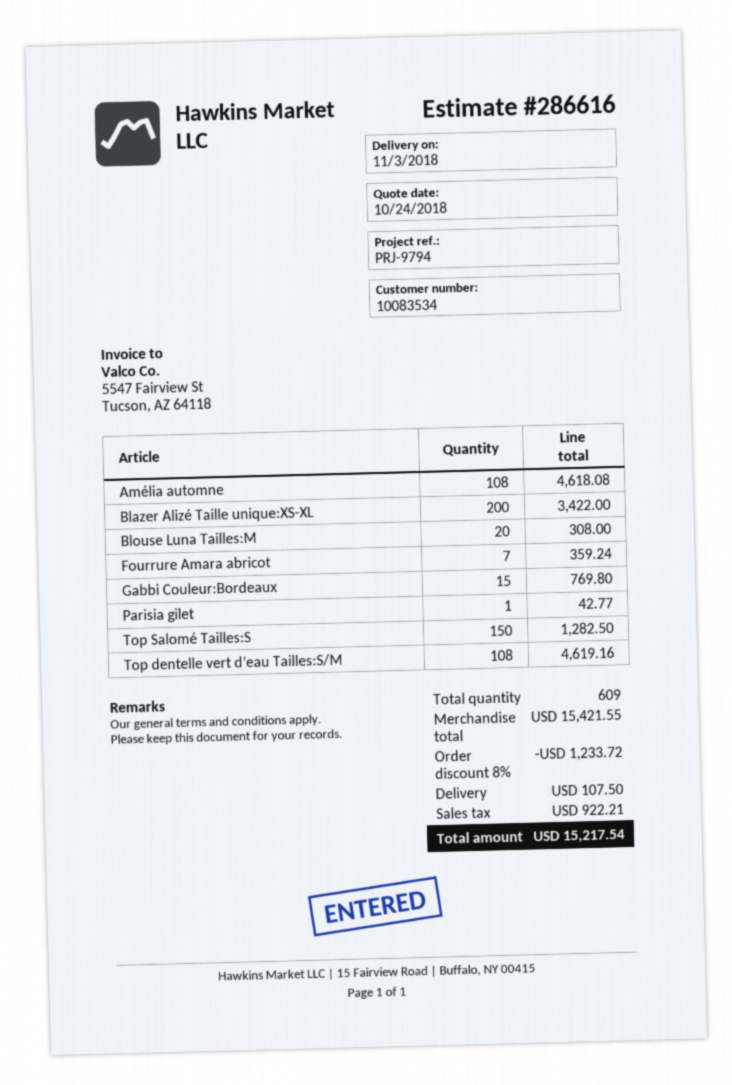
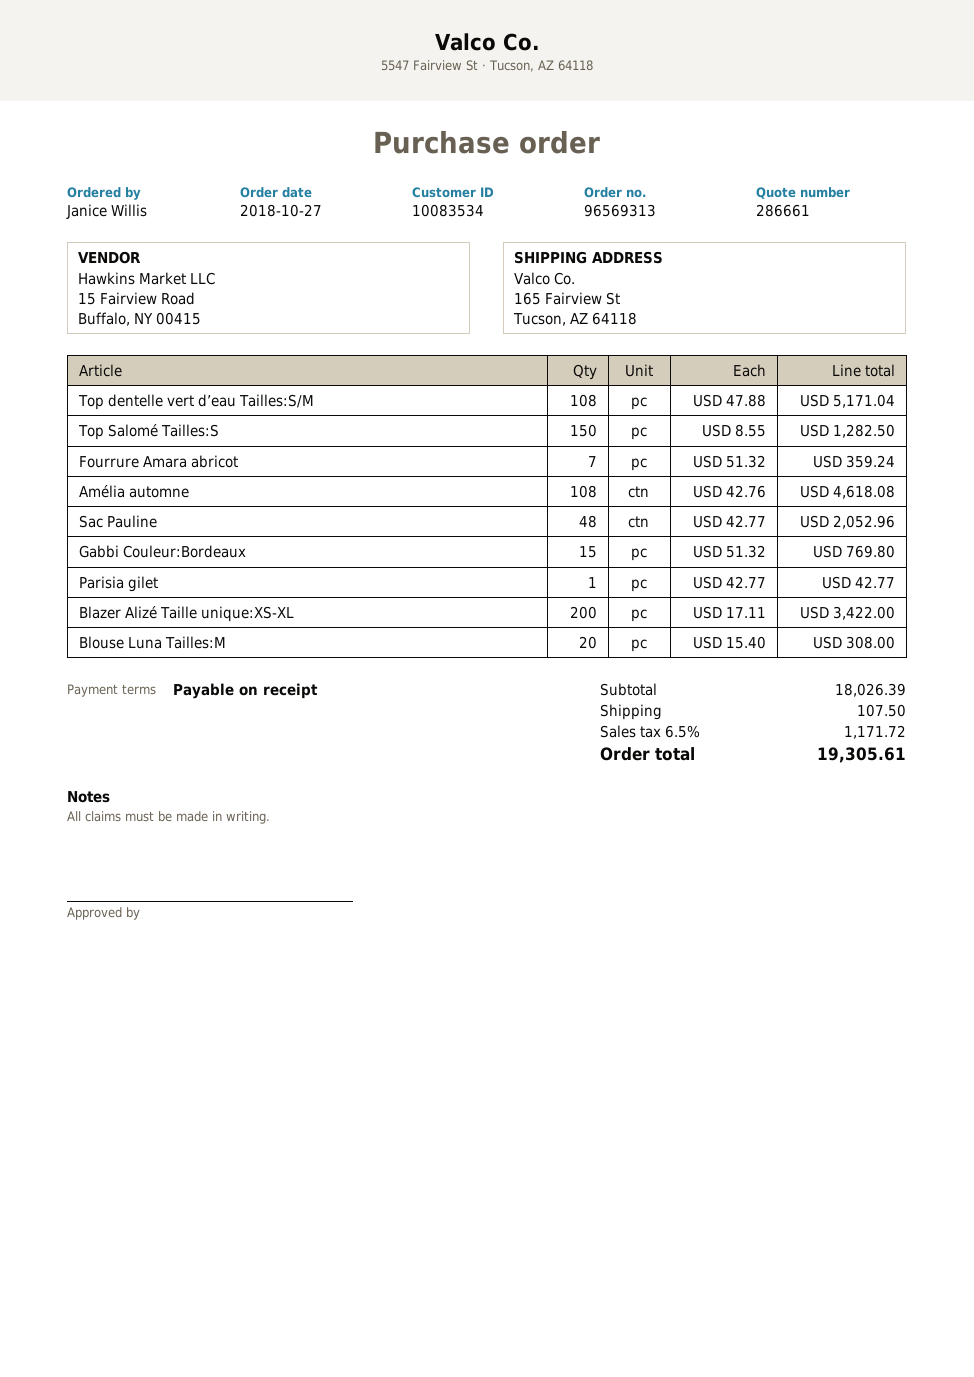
quote number: 286616 -> 286661
Top dentelle vert d’eau Tailles:S/M: 108 for 4619.16 -> 108 for 5171.04
Sac Pauline: none -> 48 for 2052.96
subtotal: 15421.55 -> 18026.39
discount: 8% = 1233.72 -> none
tax: 922.21 -> 1171.72
total: 15217.54 -> 19305.61

